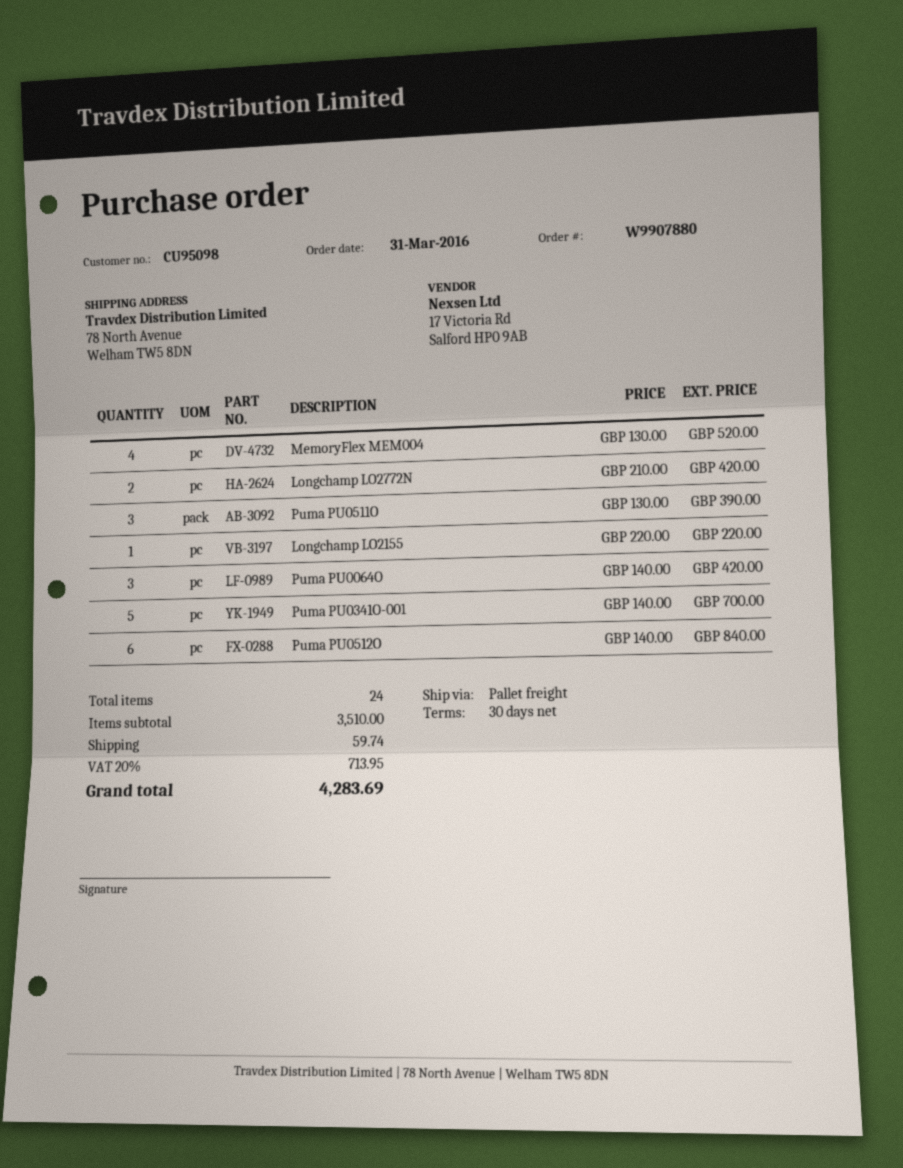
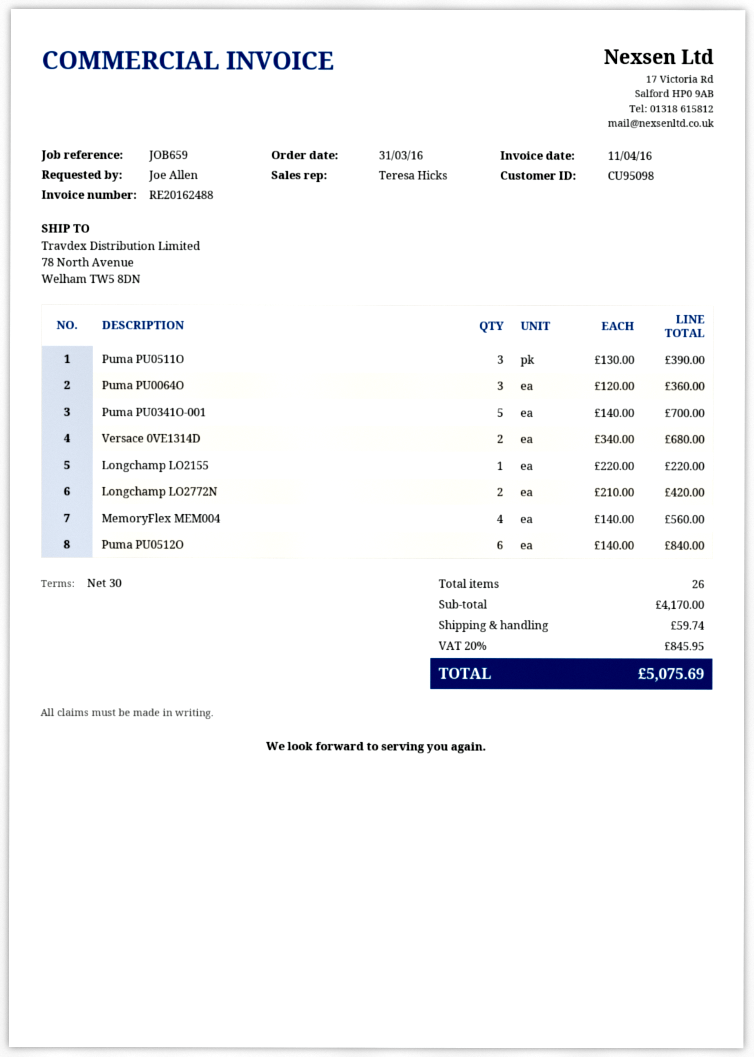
MemoryFlex MEM004: 4 x 130.00 = 520.00 -> 4 x 140.00 = 560.00
Puma PU0064O: 3 x 140.00 = 420.00 -> 3 x 120.00 = 360.00
Versace 0VE1314D: none -> 2 x 340.00 = 680.00
total quantity: 24 -> 26
subtotal: 3510.00 -> 4170.00
tax: 20% = 713.95 -> 20% = 845.95
total: 4283.69 -> 5075.69

